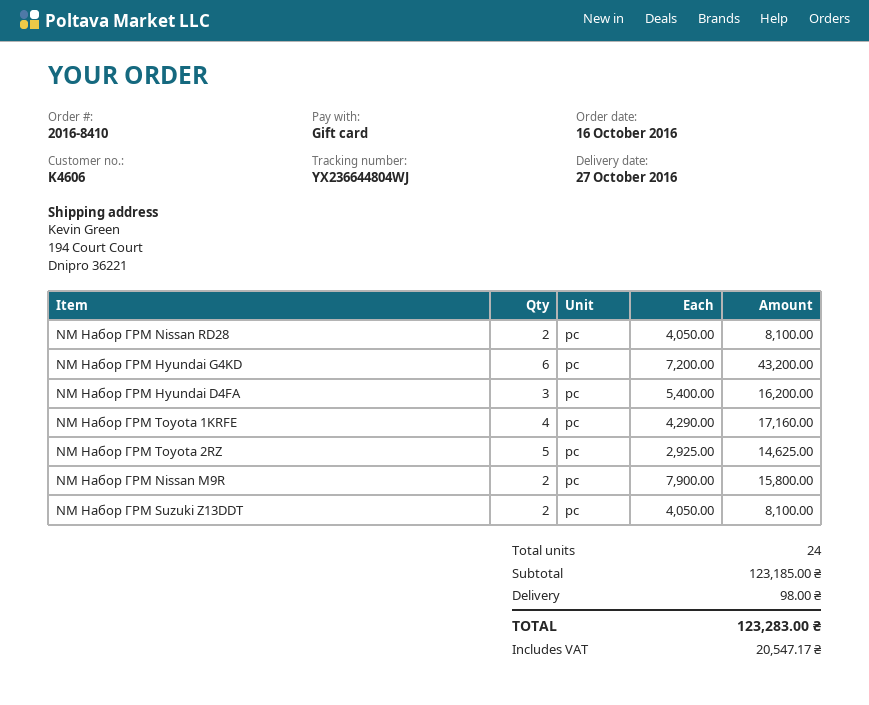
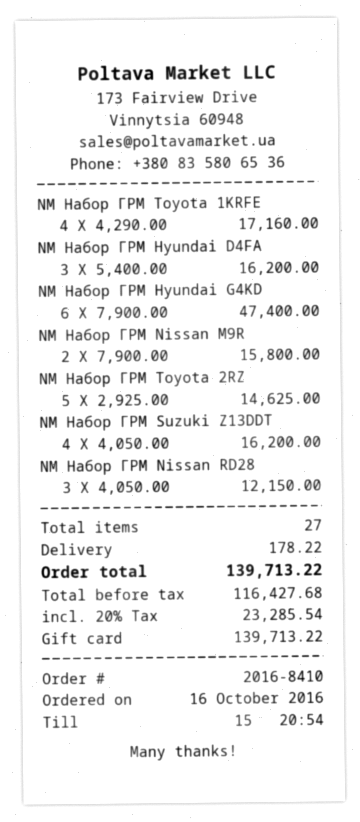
NM Набор ГРМ Nissan RD28: 2 x 4050.00 = 8100.00 -> 3 x 4050.00 = 12150.00
NM Набор ГРМ Hyundai G4KD: 6 x 7200.00 = 43200.00 -> 6 x 7900.00 = 47400.00
NM Набор ГРМ Suzuki Z13DDT: 2 x 4050.00 = 8100.00 -> 4 x 4050.00 = 16200.00
total quantity: 24 -> 27
shipping: 98.00 -> 178.22
tax: 20547.17 -> 23285.54
total: 123283.00 -> 139713.22

